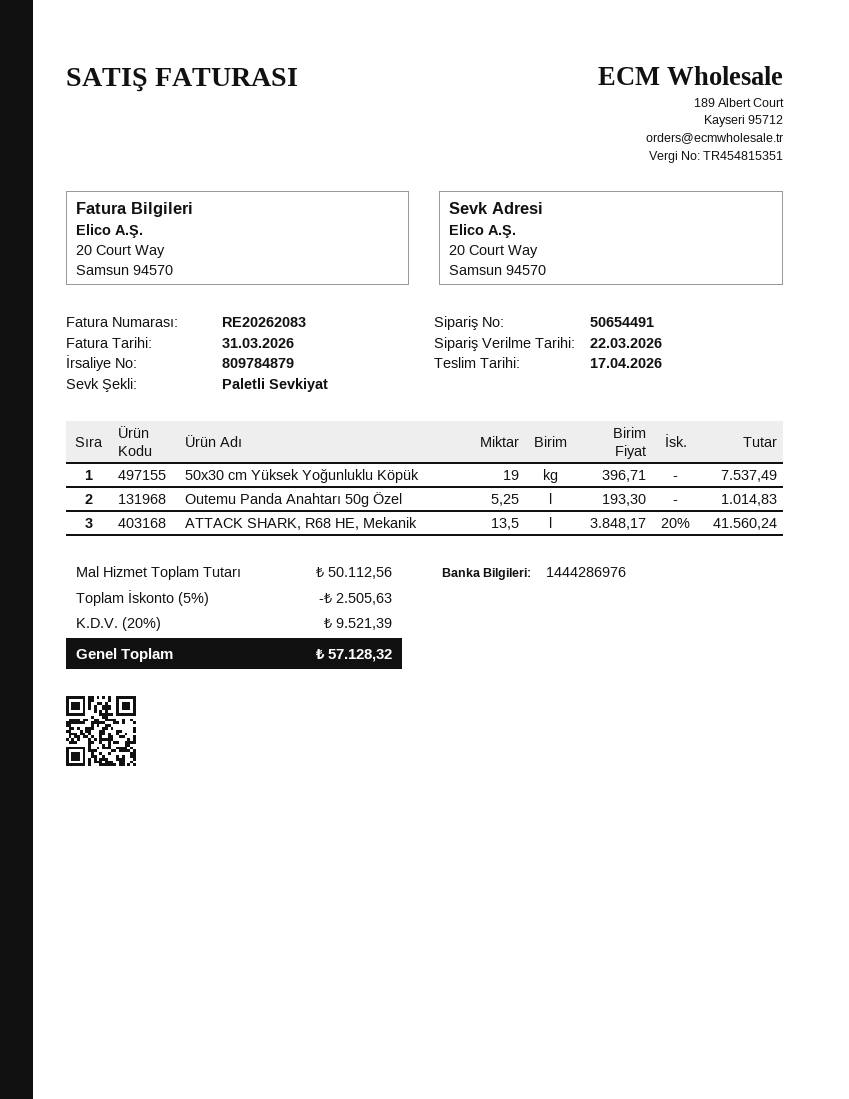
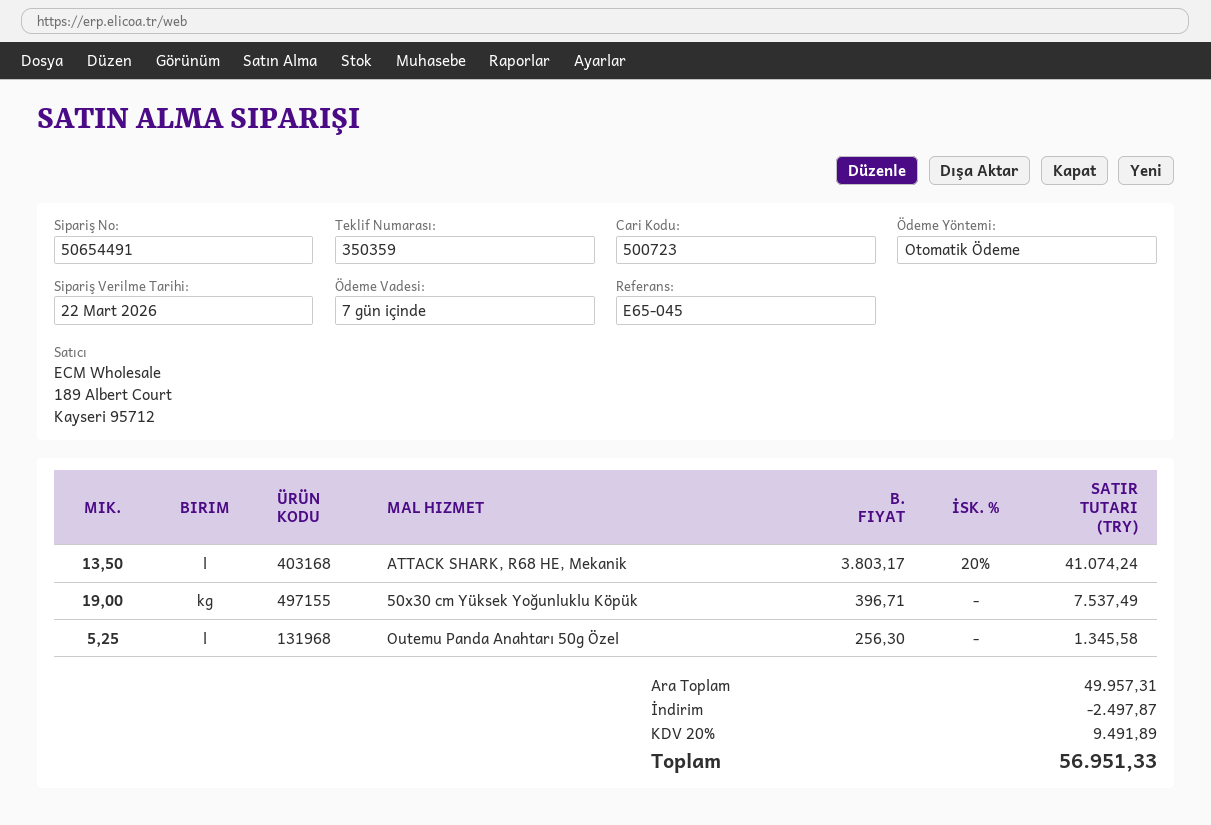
Outemu Panda Anahtarı 50g Özel: 5.25 x 193.30 = 1014.83 -> 5.25 x 256.30 = 1345.58
ATTACK SHARK, R68 HE, Mekanik: 13.5 x 3848.17 - 20% = 41560.24 -> 13.5 x 3803.17 - 20% = 41074.24
subtotal: 50112.56 -> 49957.31
discount: 2505.63 -> 2497.87
tax: 20% = 9521.39 -> 20% = 9491.89
total: 57128.32 -> 56951.33

